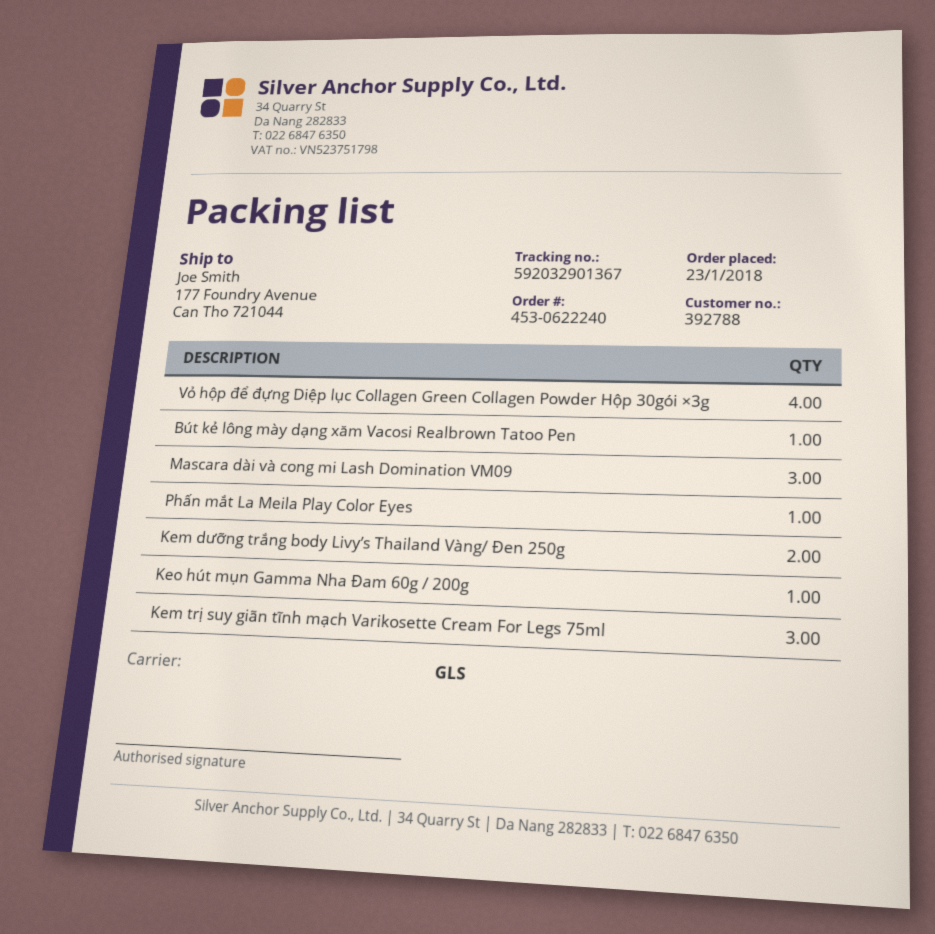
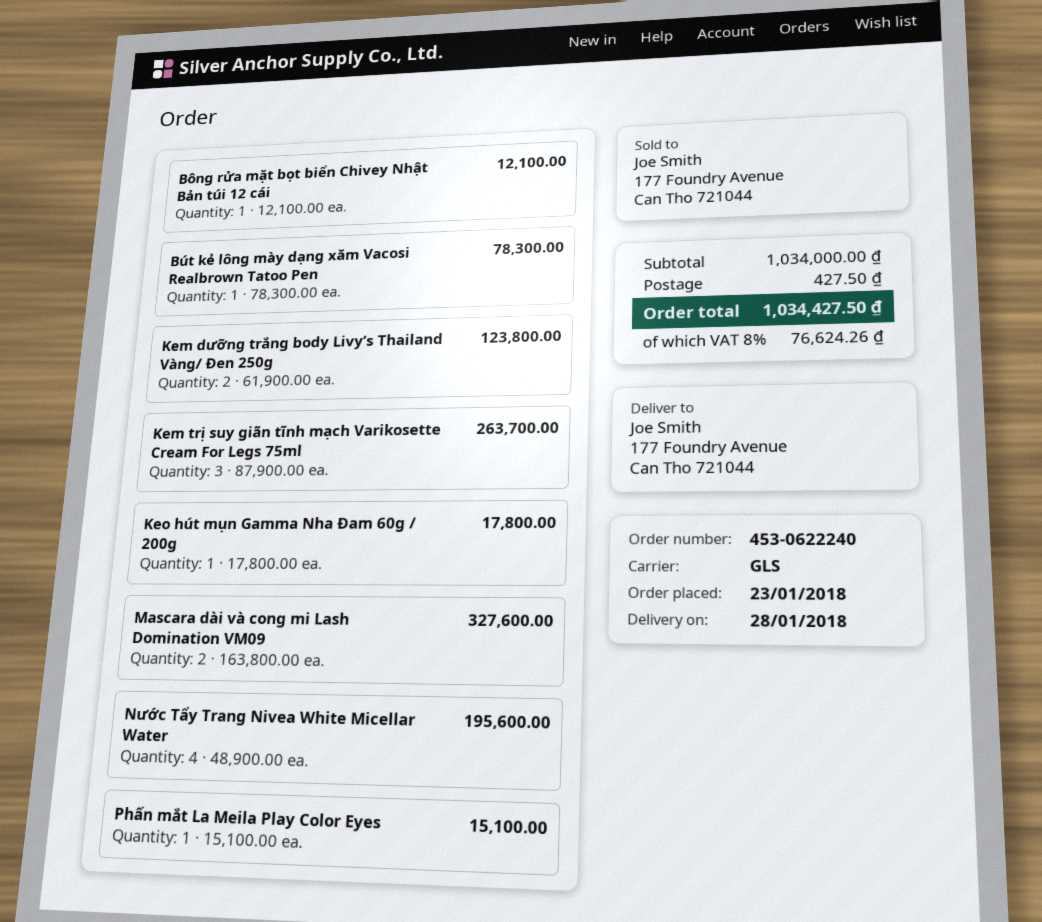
Vỏ hộp để đựng Diệp lục Collagen Green Collagen Powder Hộp 30gói ×3g: 4 -> none
Mascara dài và cong mi Lash Domination VM09: 3 -> 2
Bông rửa mặt bọt biển Chivey Nhật Bản túi 12 cái: none -> 1
Nước Tẩy Trang Nivea White Micellar Water: none -> 4

